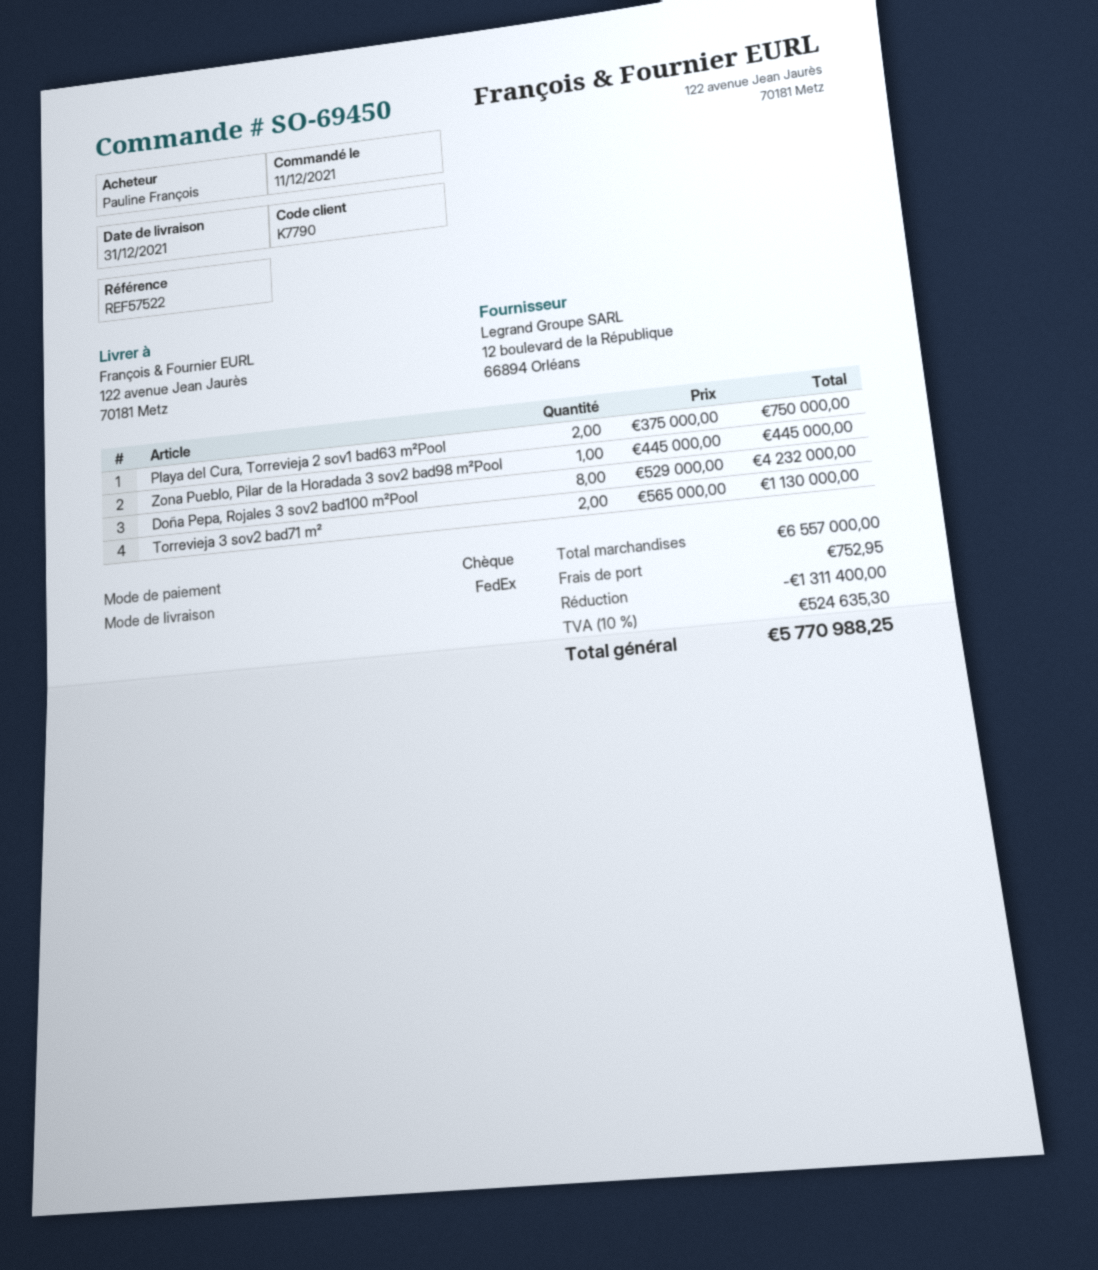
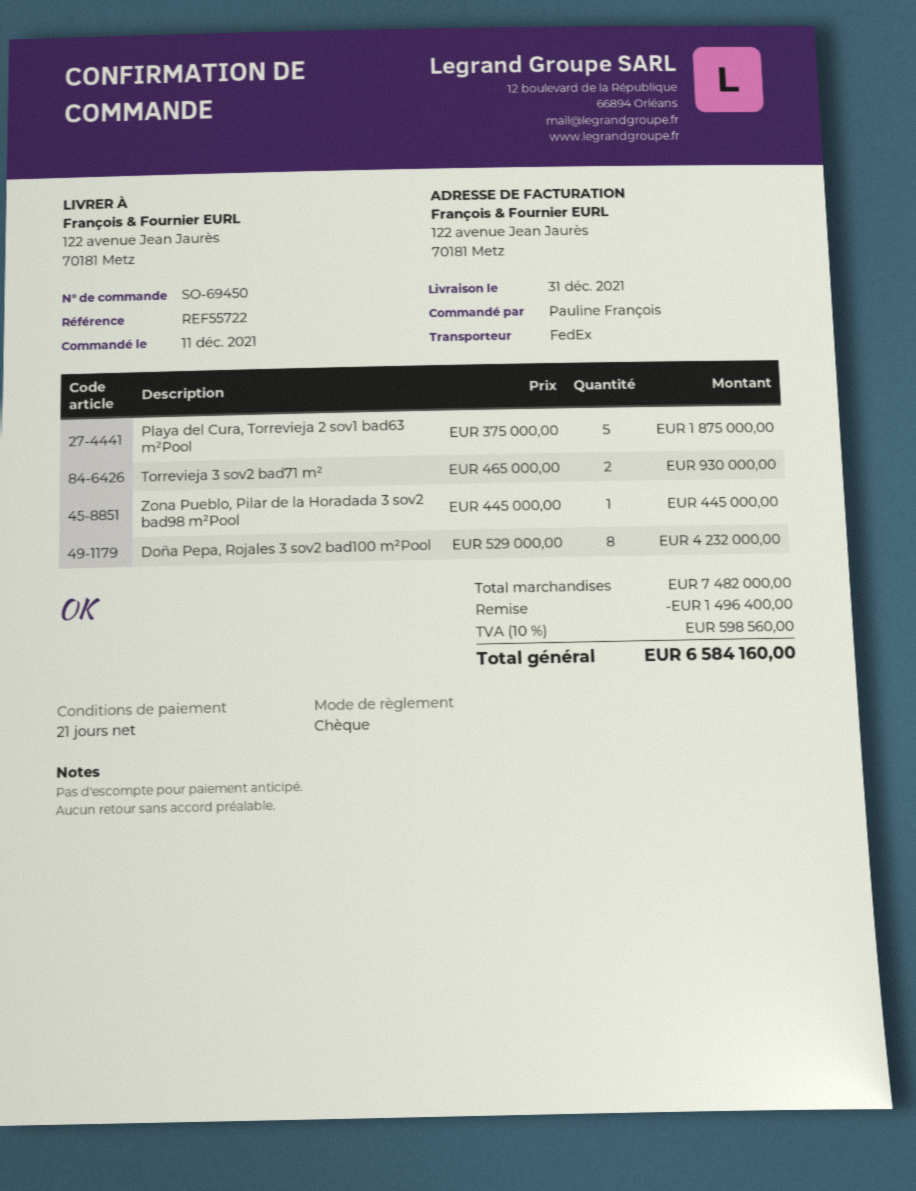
reference: REF57522 -> REF55722
Playa del Cura, Torrevieja 2 sov1 bad63 m²Pool: 2 x 375000.00 = 750000.00 -> 5 x 375000.00 = 1875000.00
Torrevieja 3 sov2 bad71 m²: 2 x 565000.00 = 1130000.00 -> 2 x 465000.00 = 930000.00
subtotal: 6557000.00 -> 7482000.00
discount: 1311400.00 -> 1496400.00
shipping: 752.95 -> none
tax: 10% = 524635.30 -> 10% = 598560.00
total: 5770988.25 -> 6584160.00

